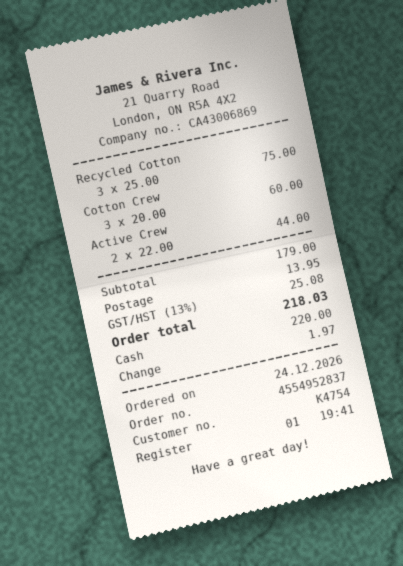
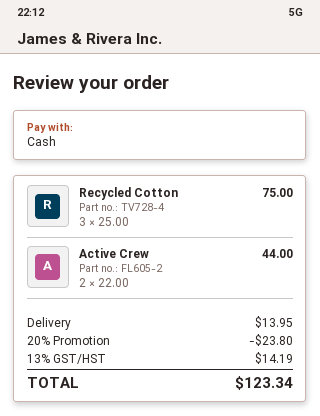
Cotton Crew: 3 x 20.00 = 60.00 -> none
discount: none -> 20% = 23.80
tax: 13% = 25.08 -> 13% = 14.19
total: 218.03 -> 123.34

